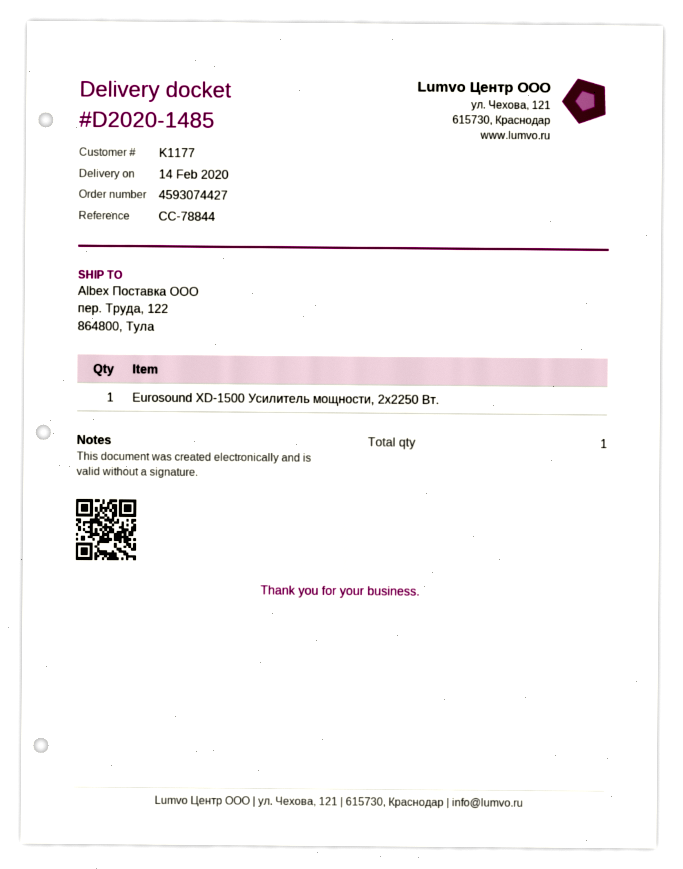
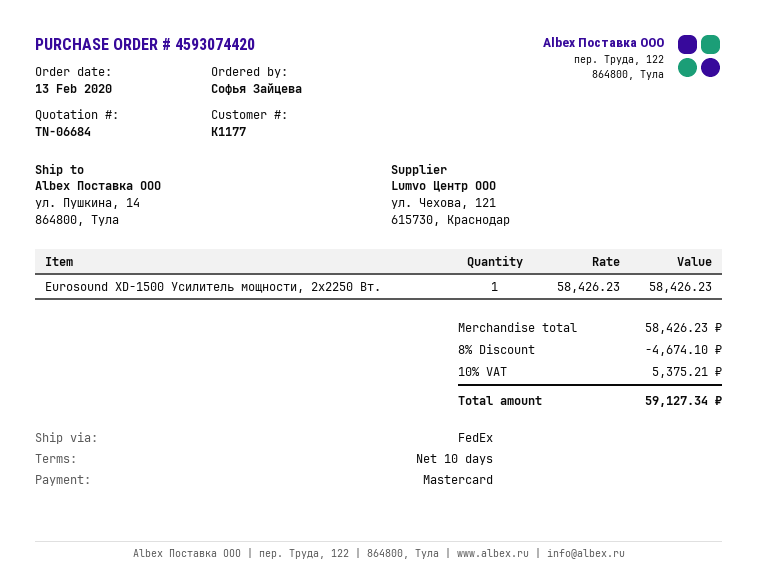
order number: 4593074427 -> 4593074420
ship to: пер. Труда, 122, 864800, Тула -> ул. Пушкина, 14, 864800, Тула

